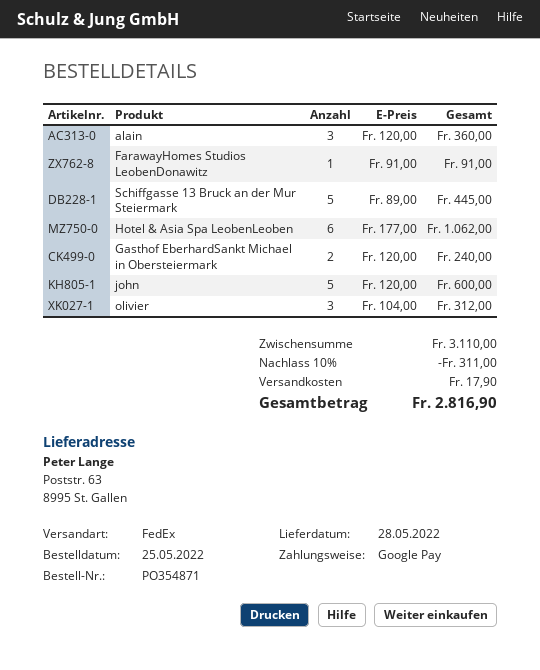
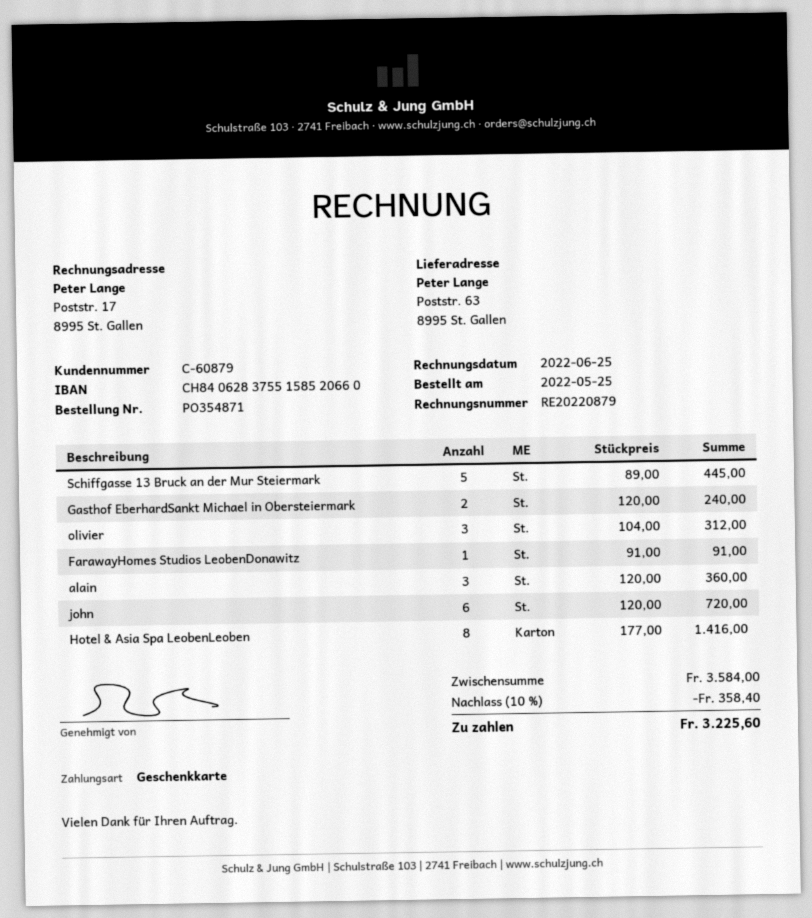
payment method: Google Pay -> gift card
Hotel & Asia Spa LeobenLeoben: 6 x 177.00 = 1062.00 -> 8 x 177.00 = 1416.00
john: 5 x 120.00 = 600.00 -> 6 x 120.00 = 720.00
subtotal: 3110.00 -> 3584.00
discount: 10% = 311.00 -> 10% = 358.40
shipping: 17.90 -> none
total: 2816.90 -> 3225.60

